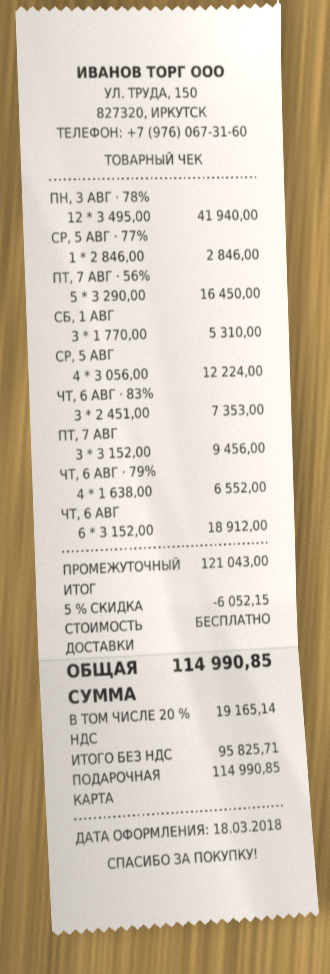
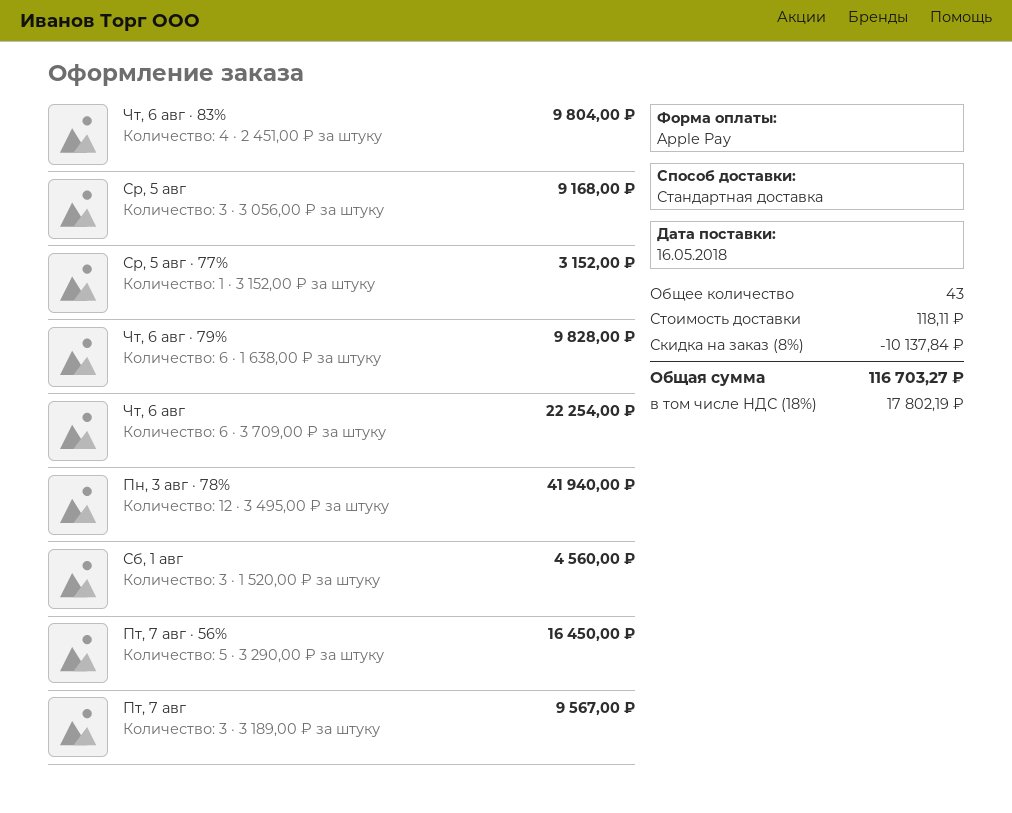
payment method: gift card -> Apple Pay
СР, 5 АВГ · 77%: 1 x 2846.00 = 2846.00 -> 1 x 3152.00 = 3152.00
СБ, 1 АВГ: 3 x 1770.00 = 5310.00 -> 3 x 1520.00 = 4560.00
СР, 5 АВГ: 4 x 3056.00 = 12224.00 -> 3 x 3056.00 = 9168.00
ЧТ, 6 АВГ · 83%: 3 x 2451.00 = 7353.00 -> 4 x 2451.00 = 9804.00
ПТ, 7 АВГ: 3 x 3152.00 = 9456.00 -> 3 x 3189.00 = 9567.00
ЧТ, 6 АВГ · 79%: 4 x 1638.00 = 6552.00 -> 6 x 1638.00 = 9828.00
ЧТ, 6 АВГ: 6 x 3152.00 = 18912.00 -> 6 x 3709.00 = 22254.00
discount: 5% = 6052.15 -> 8% = 10137.84
shipping: 0.00 -> 118.11
tax: 20% = 19165.14 -> 18% = 17802.19
total: 114990.85 -> 116703.27

